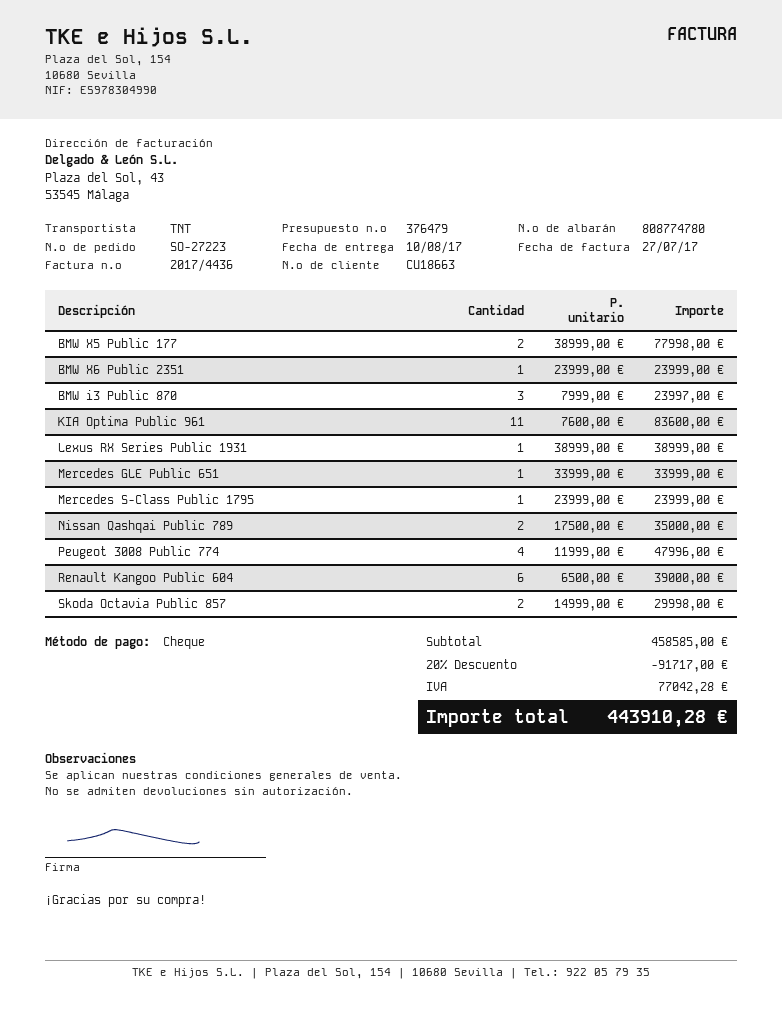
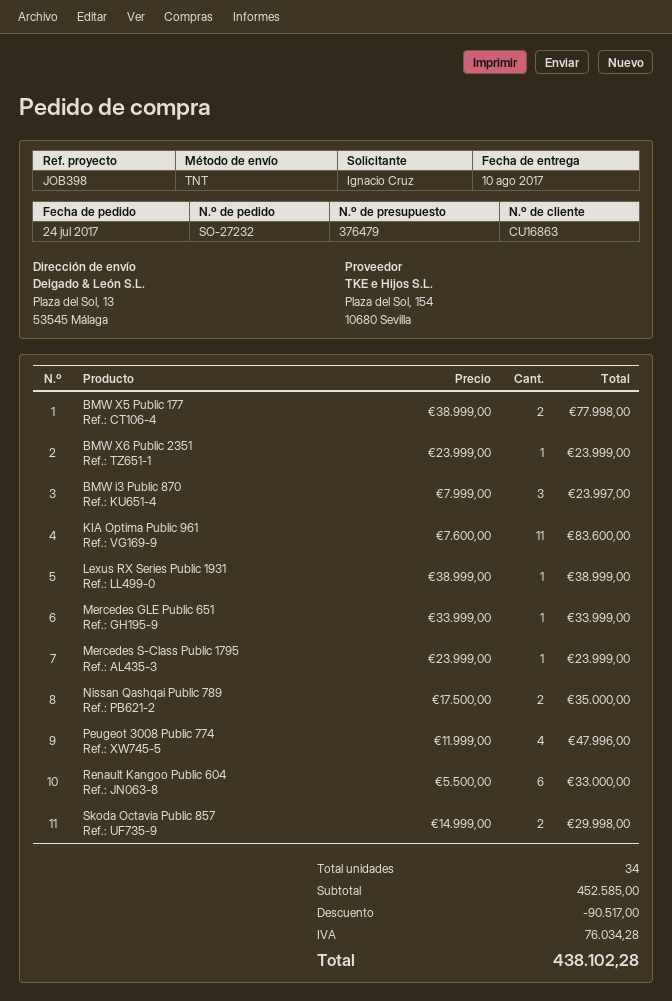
order number: SO-27223 -> SO-27232
customer number: CU18663 -> CU16863
Renault Kangoo Public 604: 6 x 6500.00 = 39000.00 -> 6 x 5500.00 = 33000.00
subtotal: 458585.00 -> 452585.00
discount: 91717.00 -> 90517.00
tax: 77042.28 -> 76034.28
total: 443910.28 -> 438102.28

